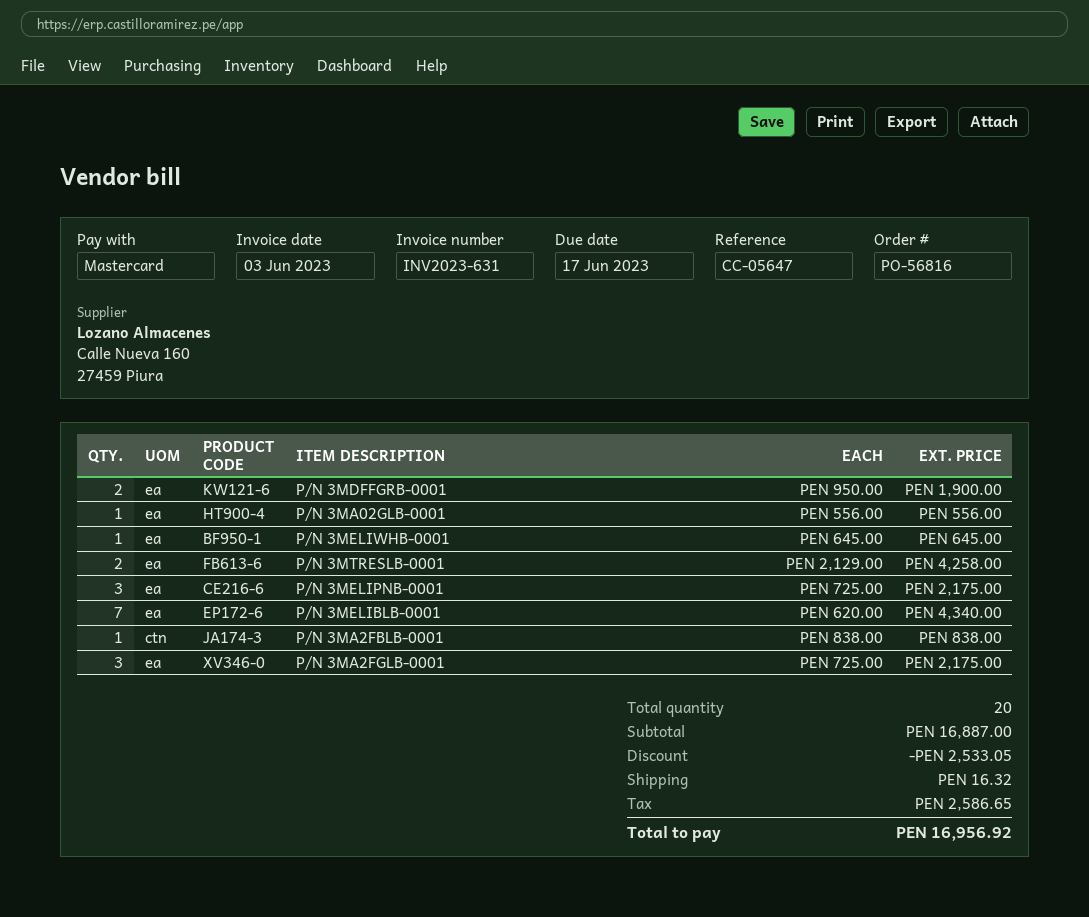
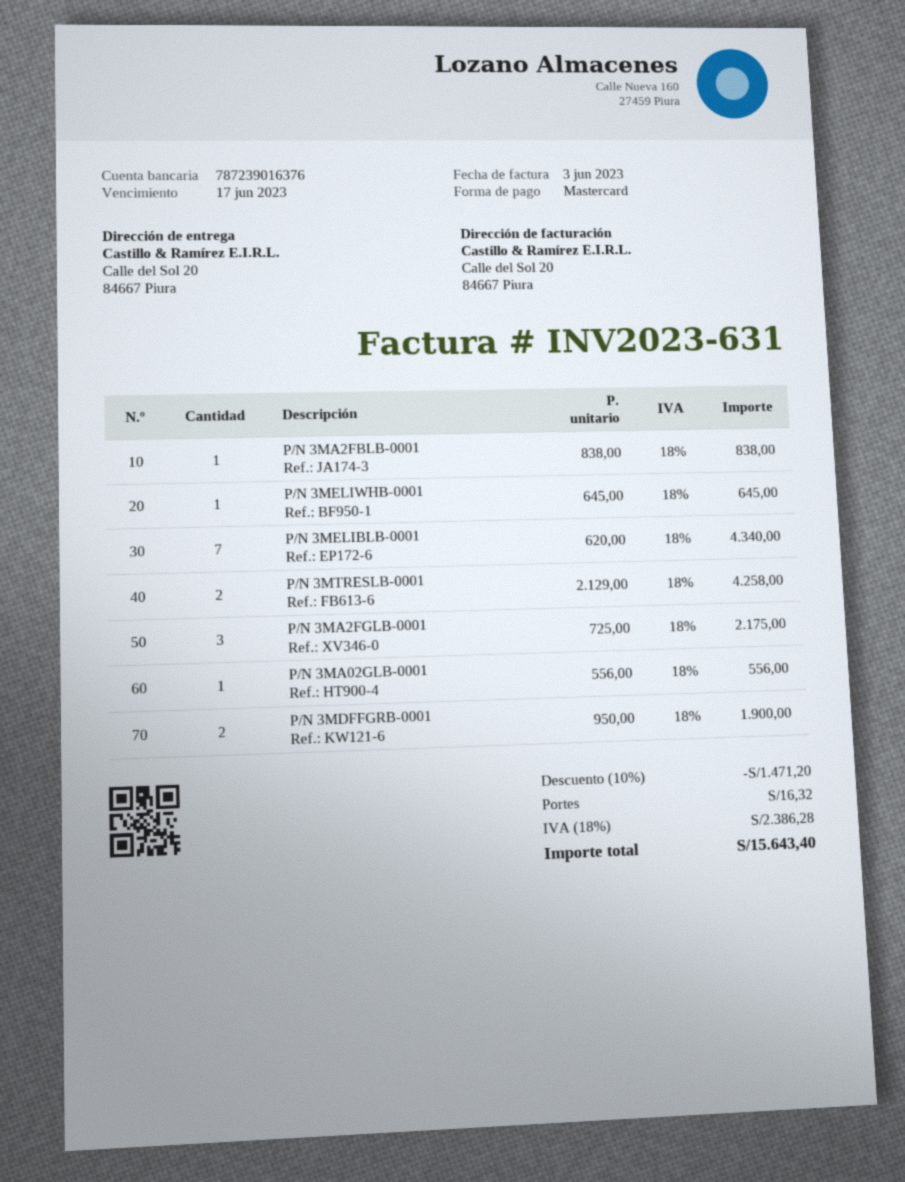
P/N 3MELIPNB-0001: 3 x 725.00 = 2175.00 -> none
discount: 2533.05 -> 1471.20
tax: 2586.65 -> 2386.28
total: 16956.92 -> 15643.40

